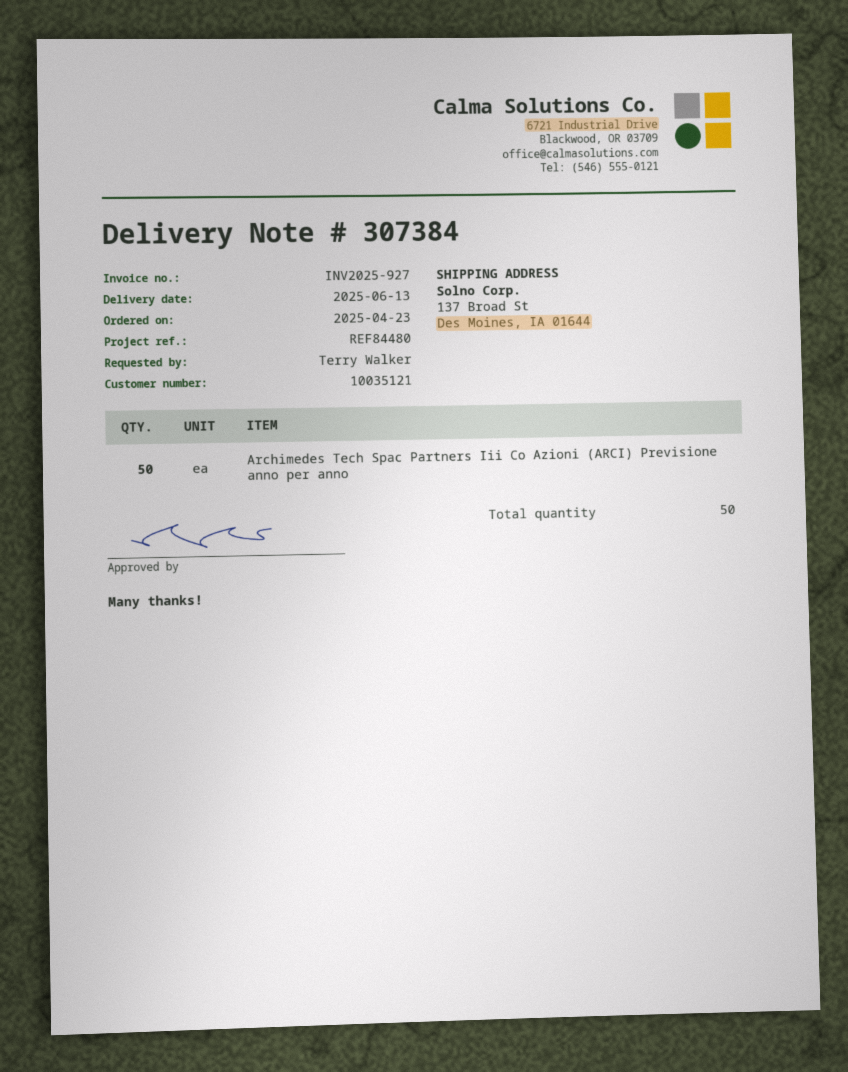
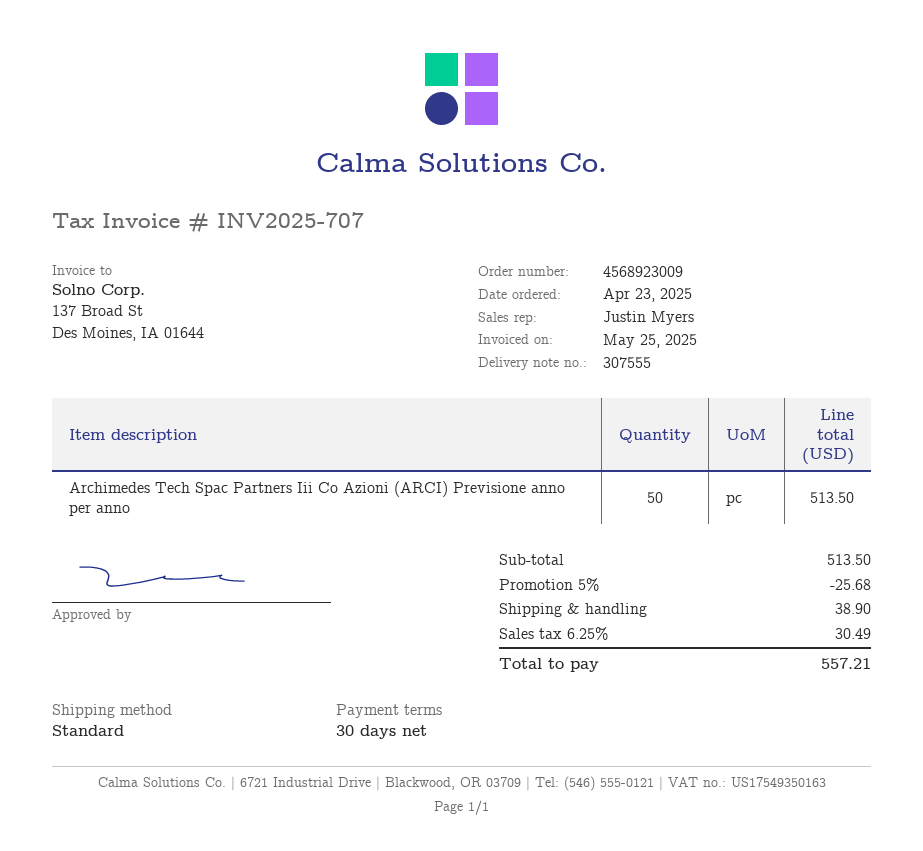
delivery note number: 307384 -> 307555
invoice number: INV2025-927 -> INV2025-707

